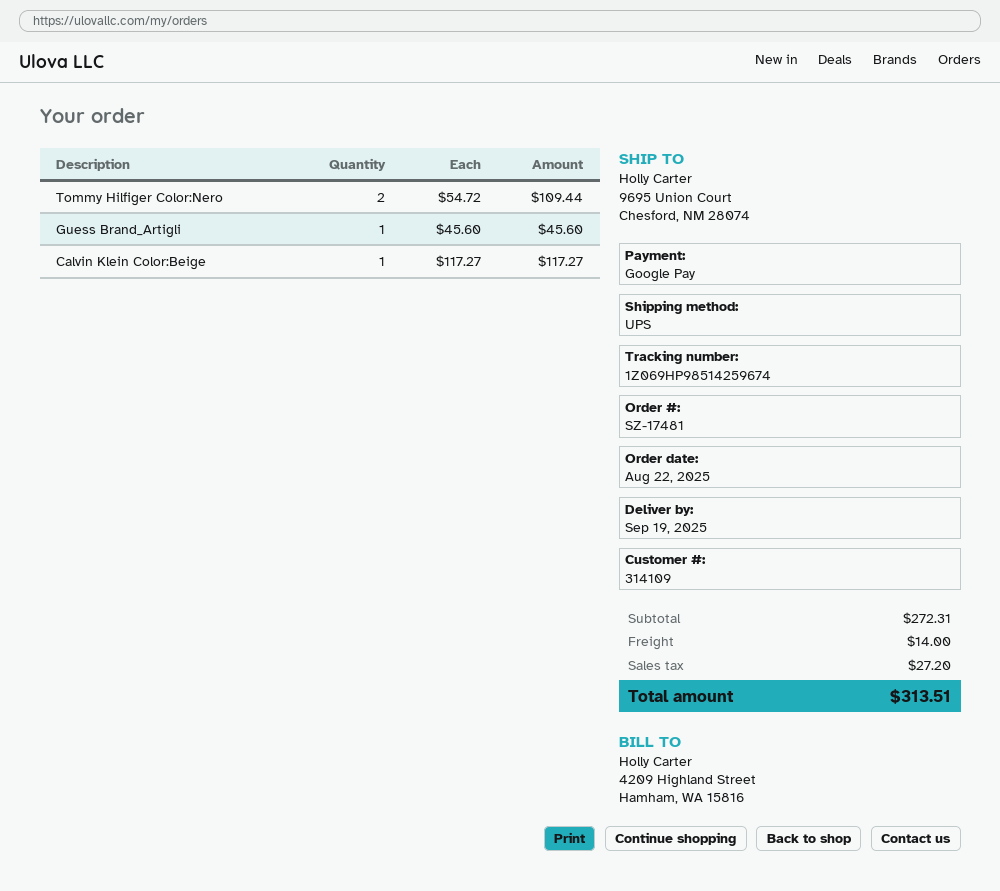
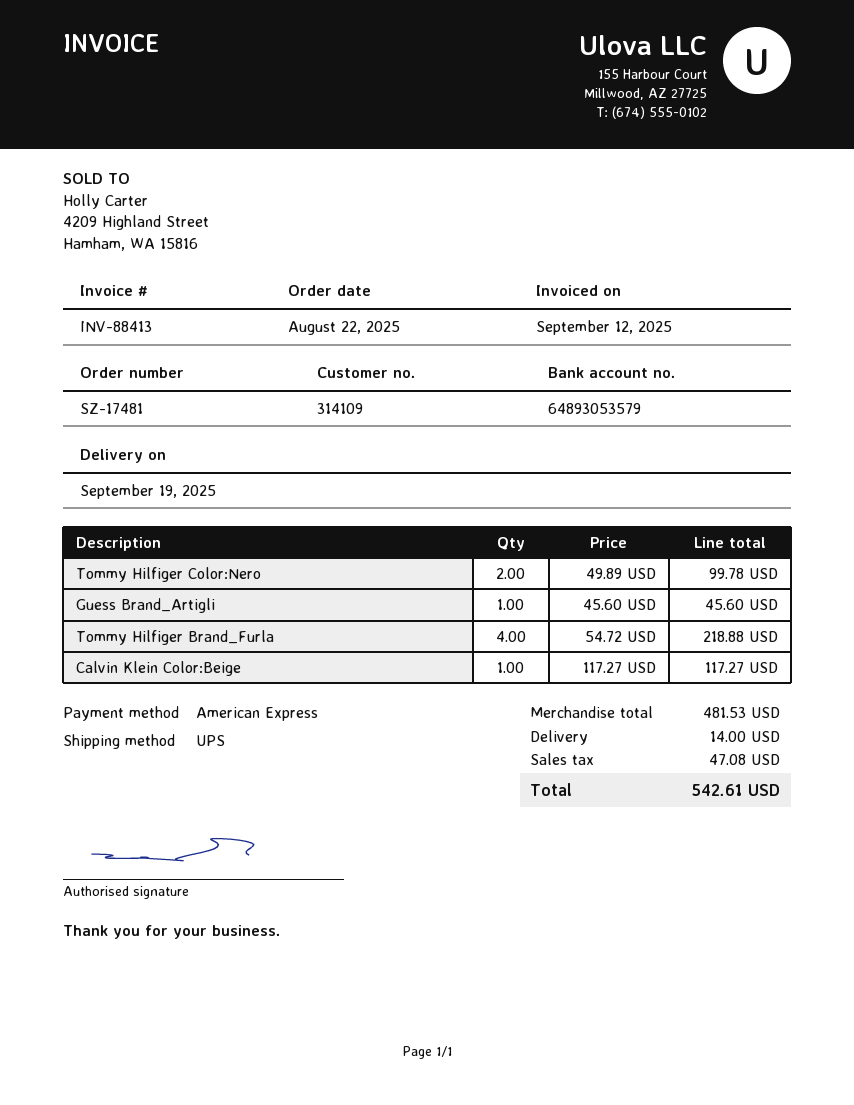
payment method: Google Pay -> American Express
Tommy Hilfiger Color:Nero: 2 x 54.72 = 109.44 -> 2 x 49.89 = 99.78
Tommy Hilfiger Brand_Furla: none -> 4 x 54.72 = 218.88
subtotal: 272.31 -> 481.53
tax: 27.20 -> 47.08
total: 313.51 -> 542.61

